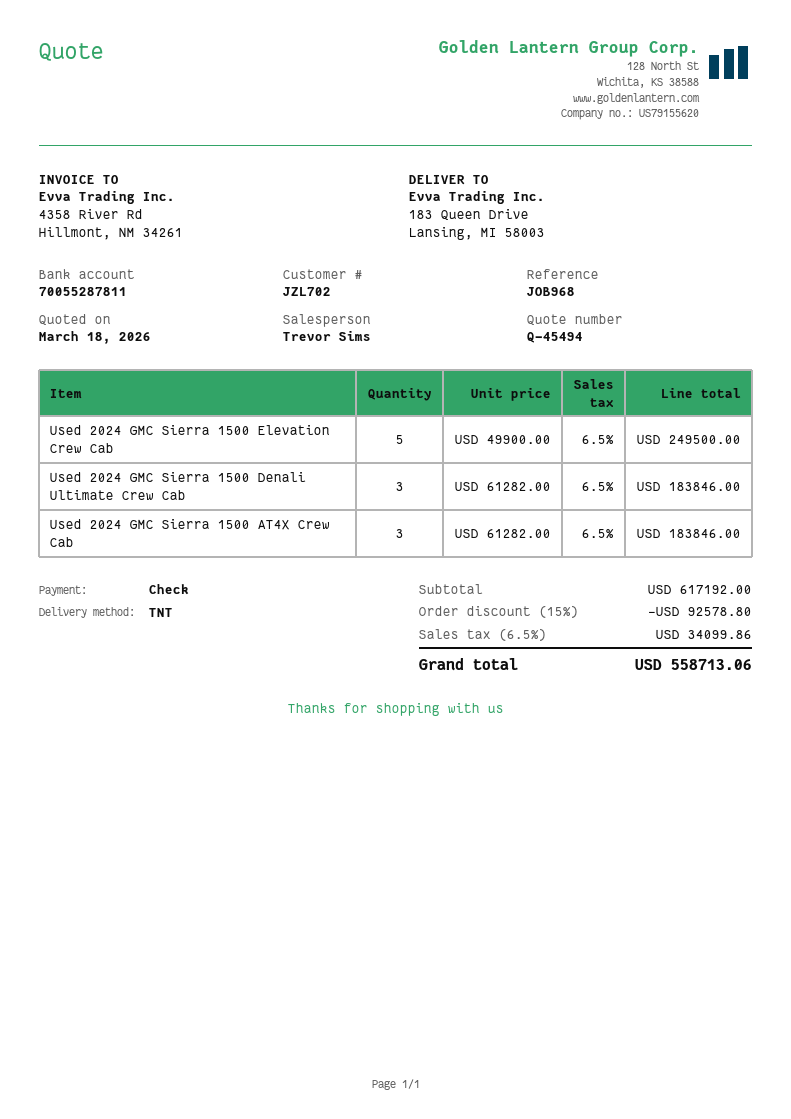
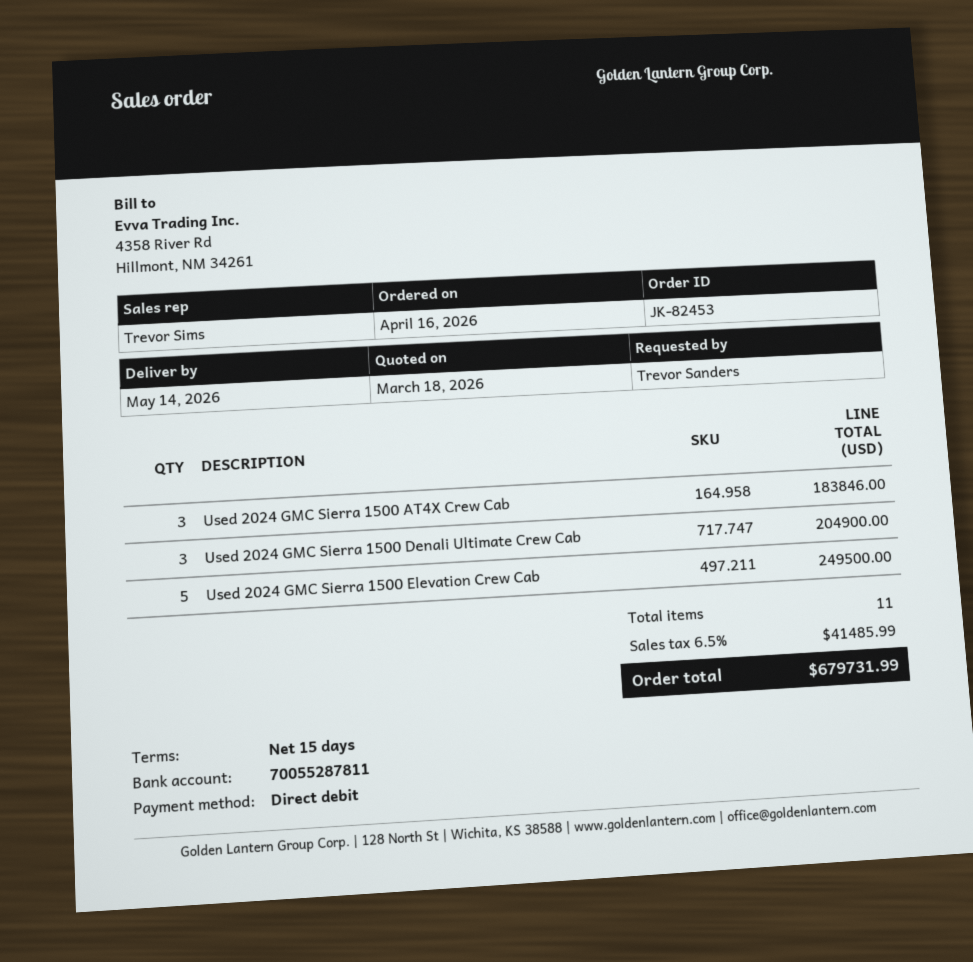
payment method: cheque -> direct debit
Used 2024 GMC Sierra 1500 Denali Ultimate Crew Cab: 3 for 183846.00 -> 3 for 204900.00
discount: 15% = 92578.80 -> none
tax: 6.5% = 34099.86 -> 6.5% = 41485.99
total: 558713.06 -> 679731.99

